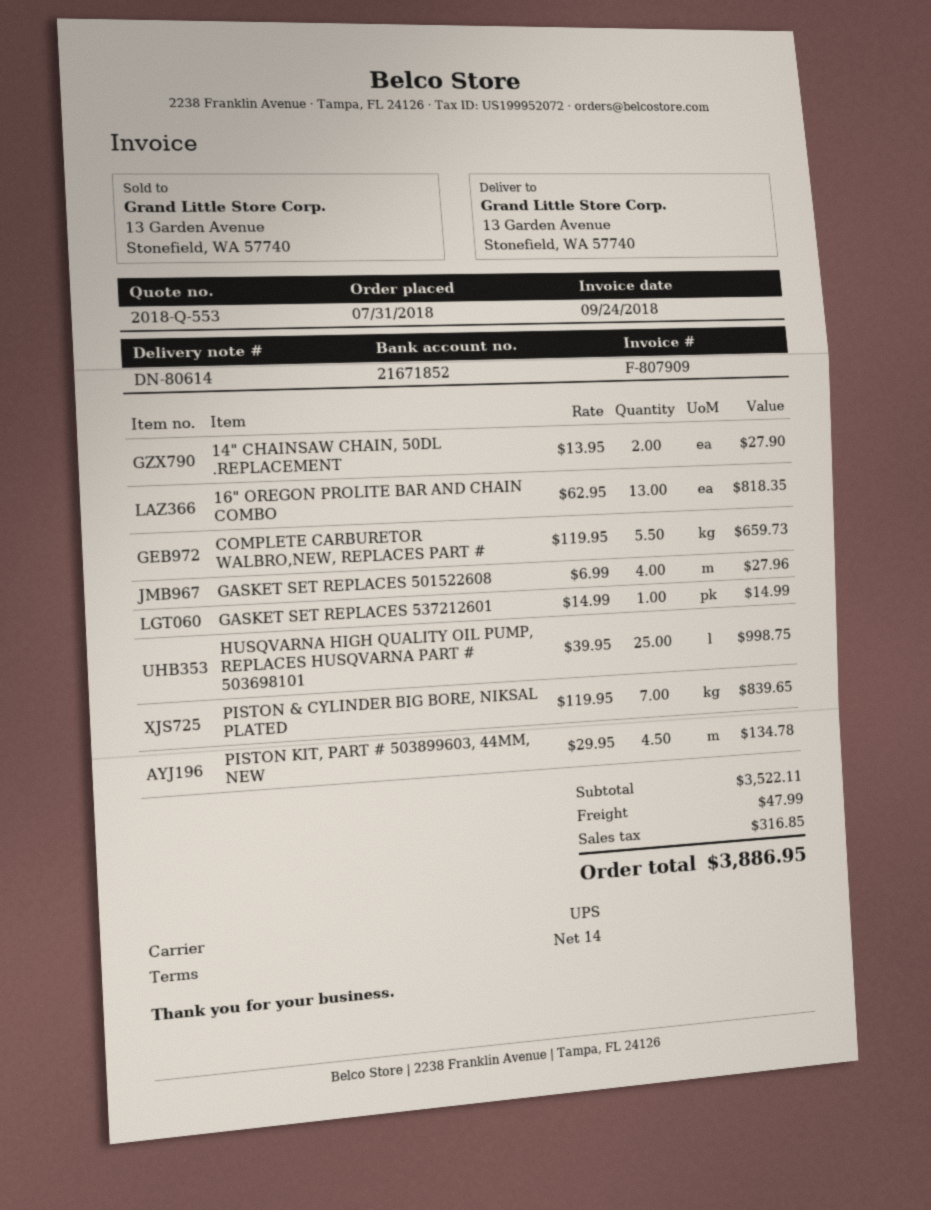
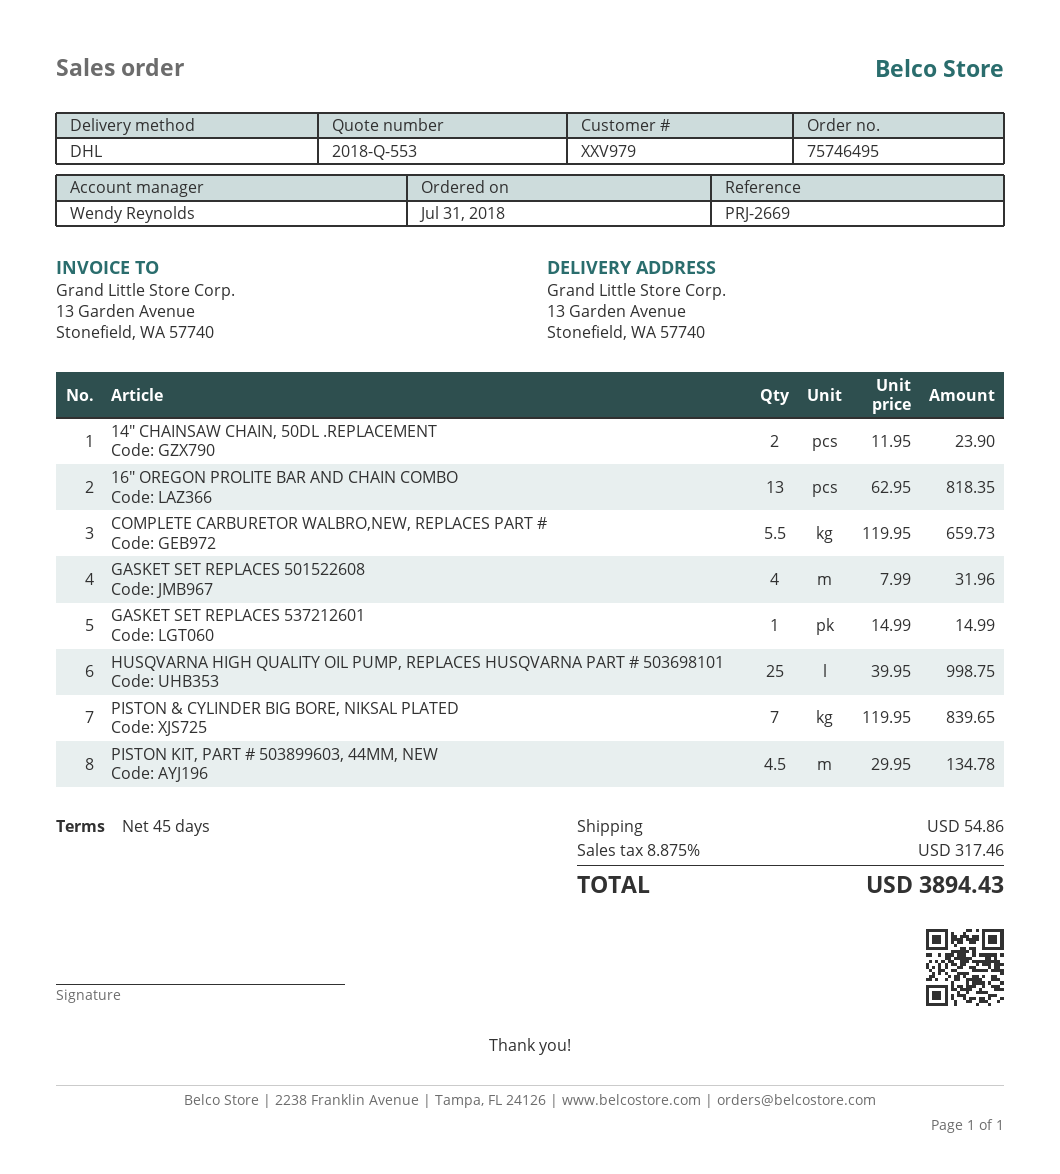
payment terms: 14 days -> 45 days
shipping method: UPS -> DHL
14" CHAINSAW CHAIN, 50DL .REPLACEMENT: 2 x 13.95 = 27.90 -> 2 x 11.95 = 23.90
GASKET SET REPLACES 501522608: 4 x 6.99 = 27.96 -> 4 x 7.99 = 31.96
shipping: 47.99 -> 54.86
tax: 316.85 -> 317.46
total: 3886.95 -> 3894.43

